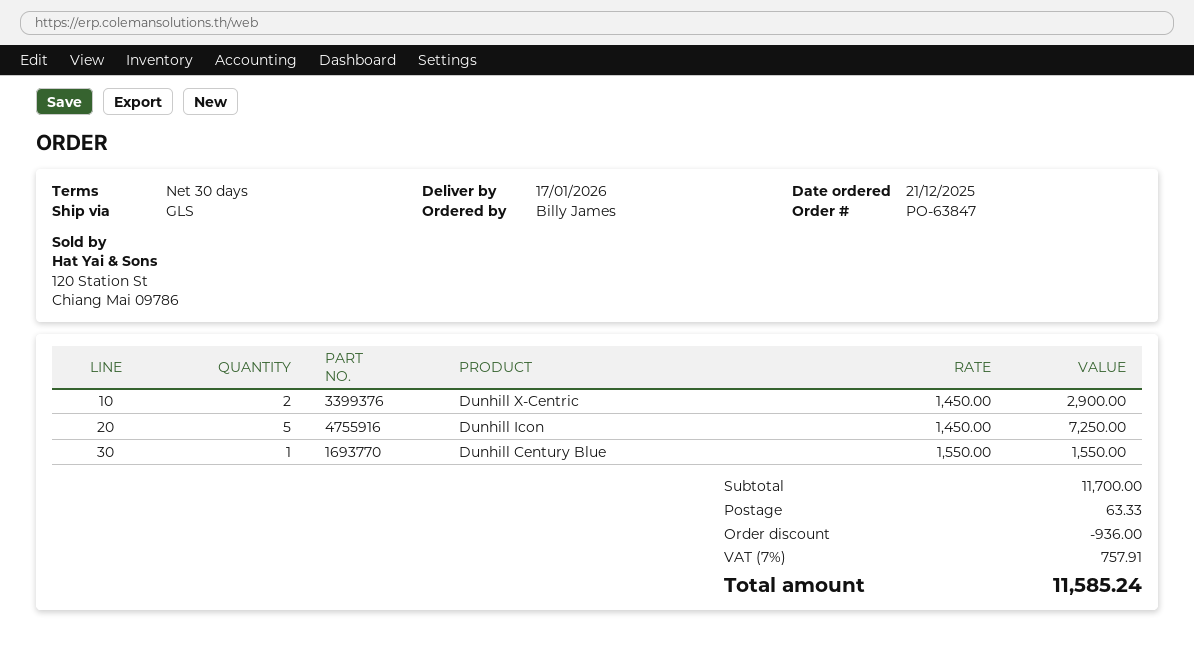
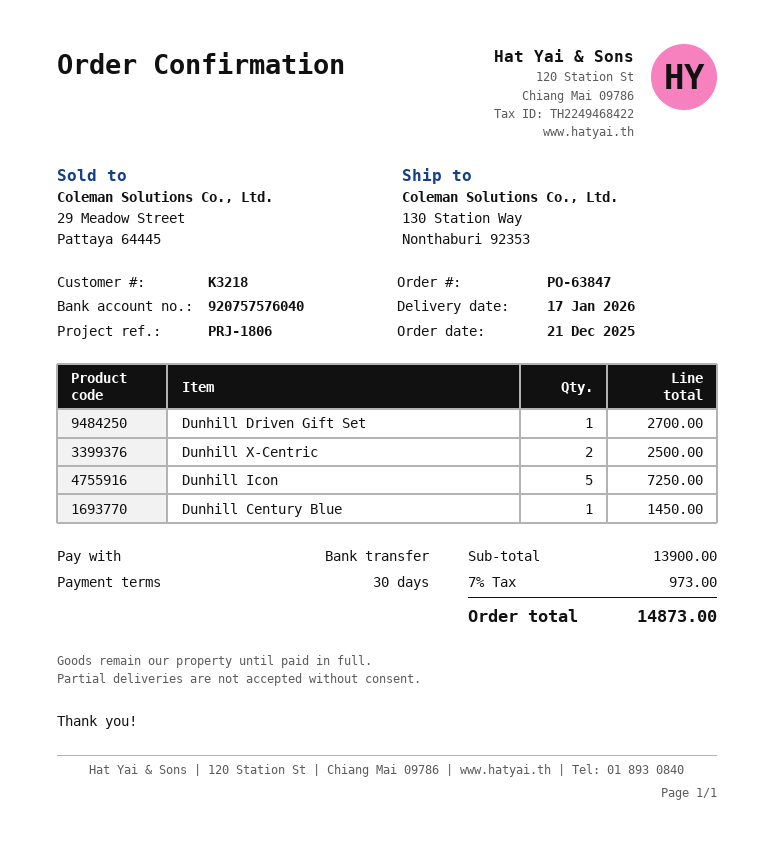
Dunhill X-Centric: 2 for 2900.00 -> 2 for 2500.00
Dunhill Century Blue: 1 for 1550.00 -> 1 for 1450.00
Dunhill Driven Gift Set: none -> 1 for 2700.00
subtotal: 11700.00 -> 13900.00
discount: 936.00 -> none
shipping: 63.33 -> none
tax: 7% = 757.91 -> 7% = 973.00
total: 11585.24 -> 14873.00

